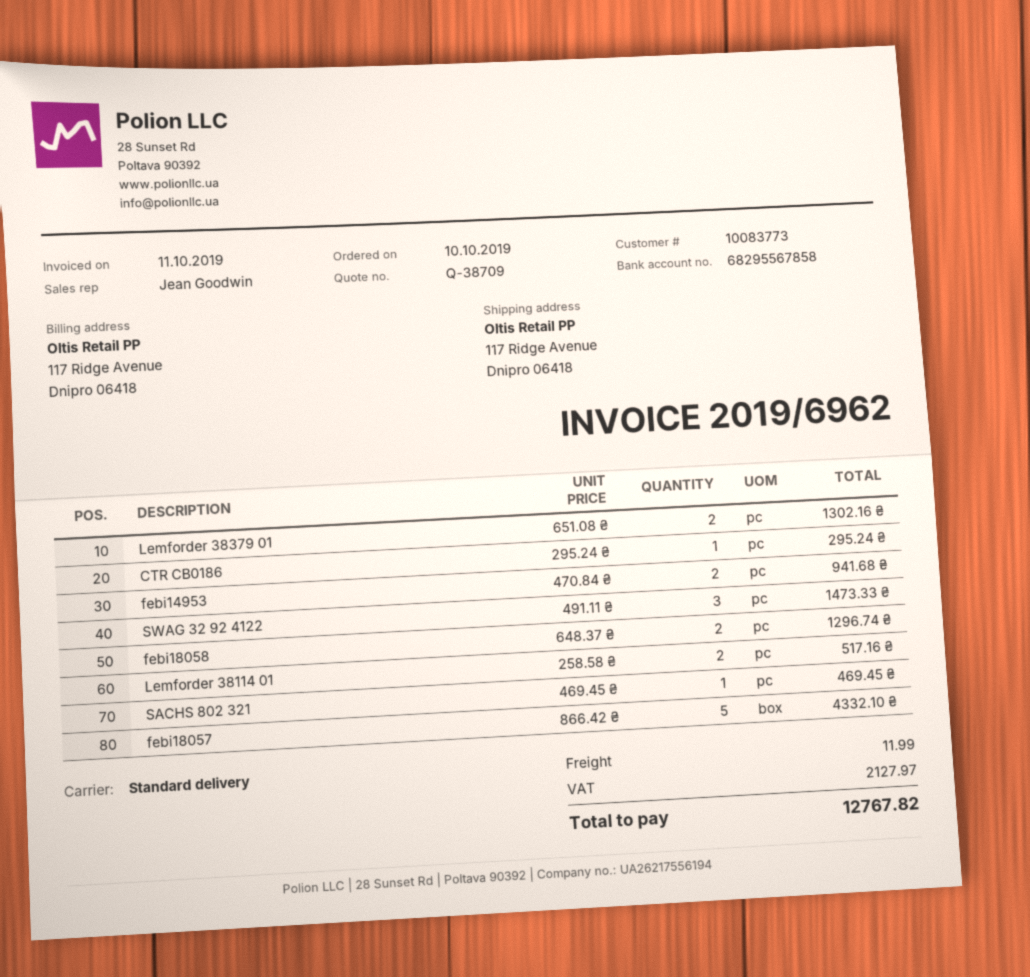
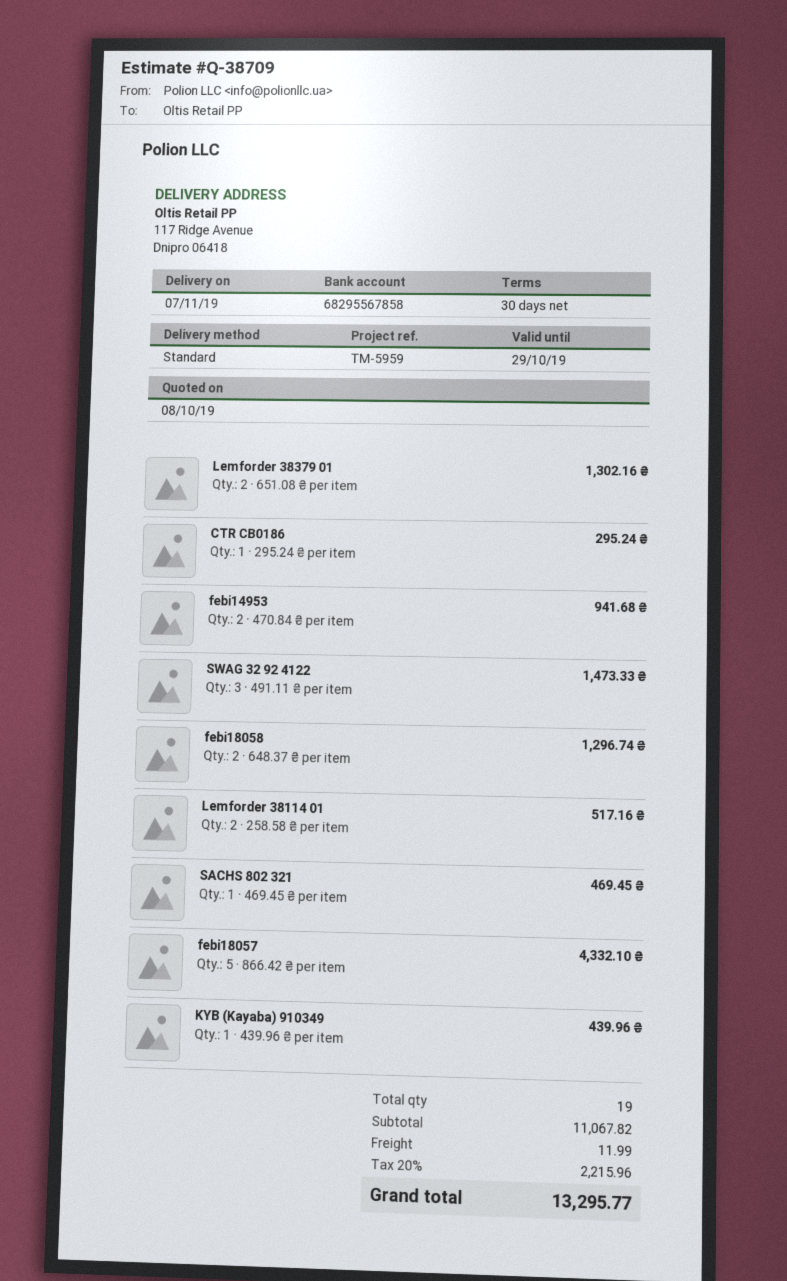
KYB (Kayaba) 910349: none -> 1 x 439.96 = 439.96
tax: 2127.97 -> 2215.96
total: 12767.82 -> 13295.77

